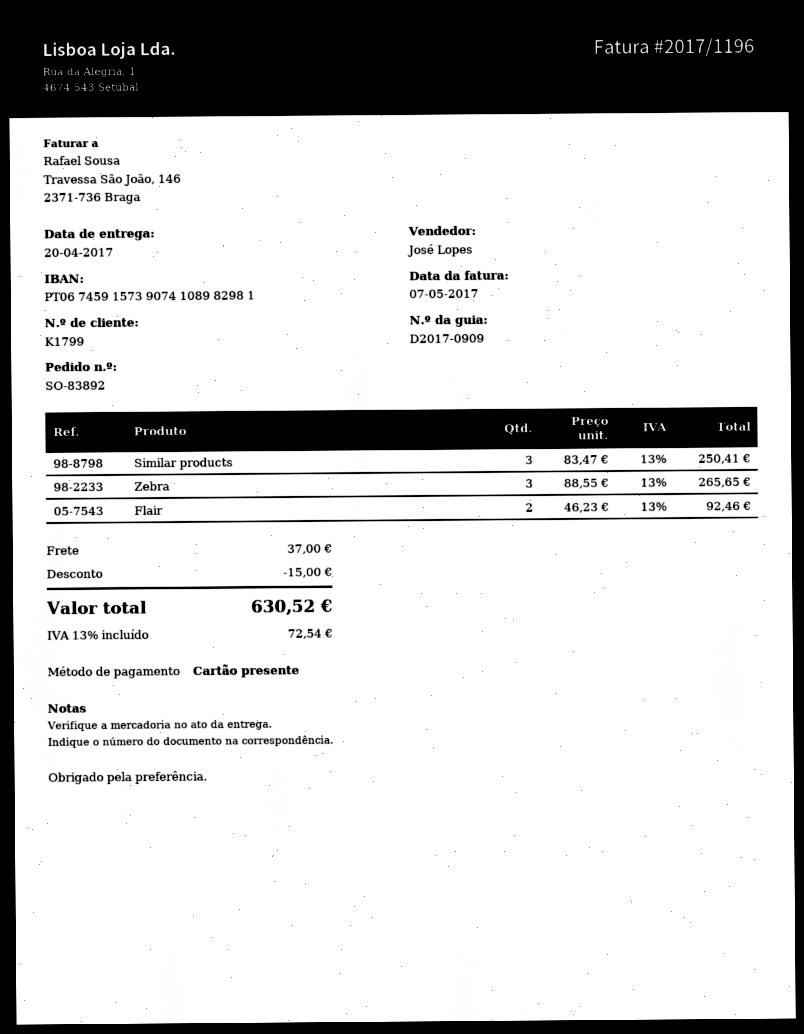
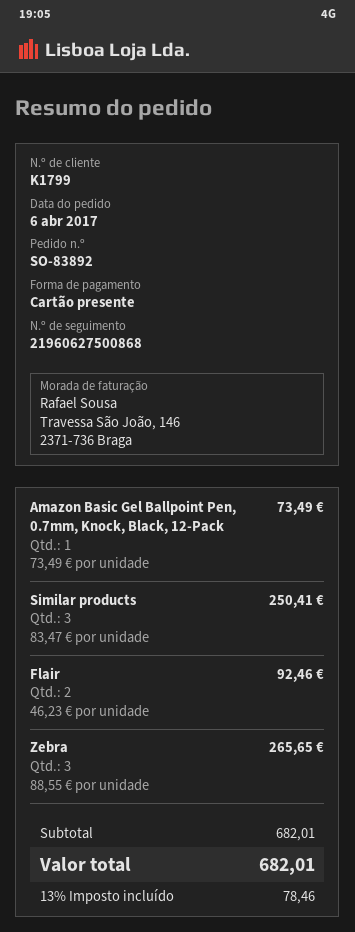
Amazon Basic Gel Ballpoint Pen, 0.7mm, Knock, Black, 12-Pack: none -> 1 x 73.49 = 73.49
discount: 15.00 -> none
shipping: 37.00 -> none
tax: 13% = 72.54 -> 13% = 78.46
total: 630.52 -> 682.01

